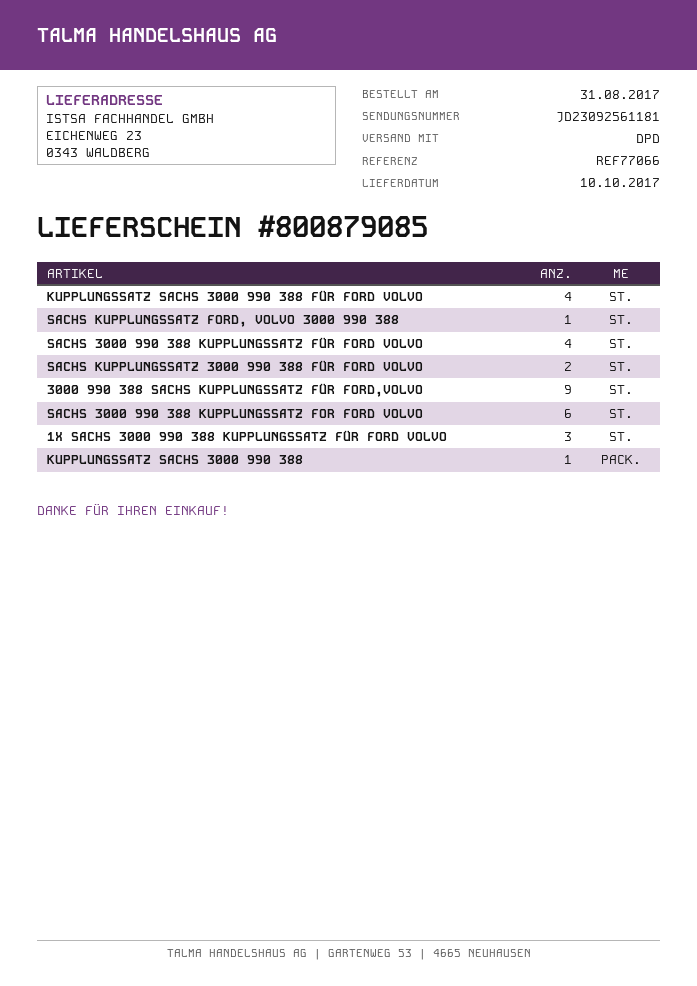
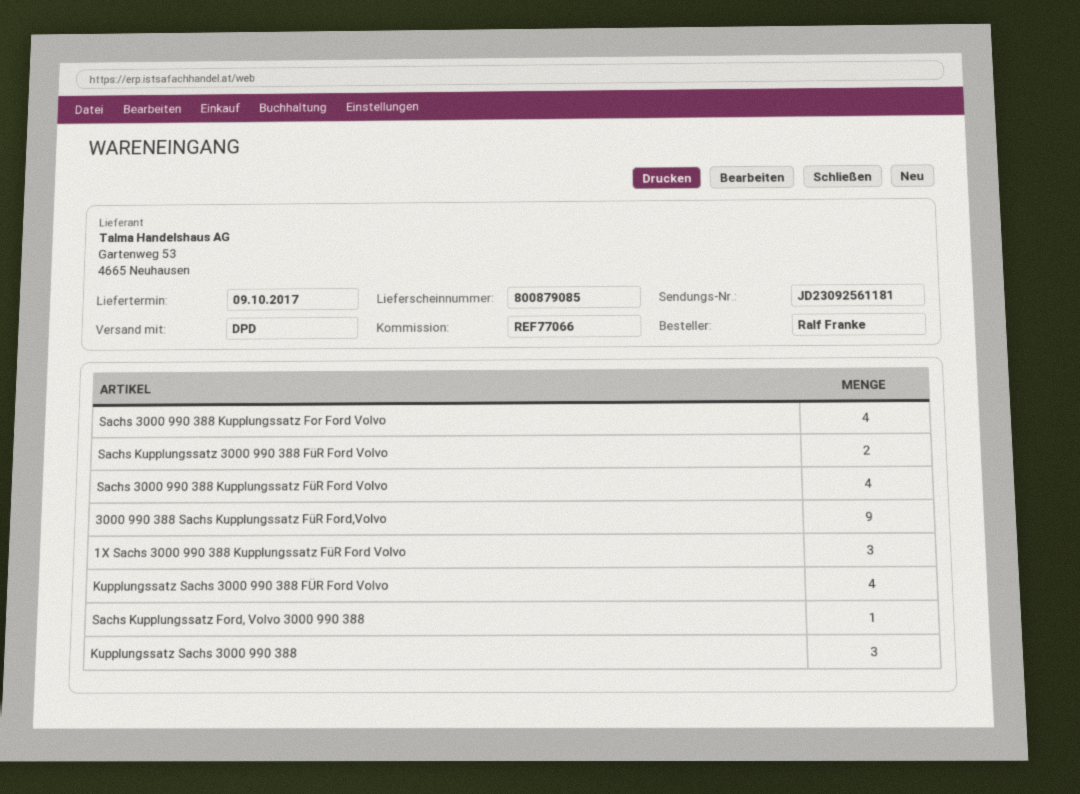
delivery date: 2017-10-10 -> 2017-10-09
SACHS 3000 990 388 KUPPLUNGSSATZ FOR FORD VOLVO: 6 -> 4
KUPPLUNGSSATZ SACHS 3000 990 388: 1 -> 3

